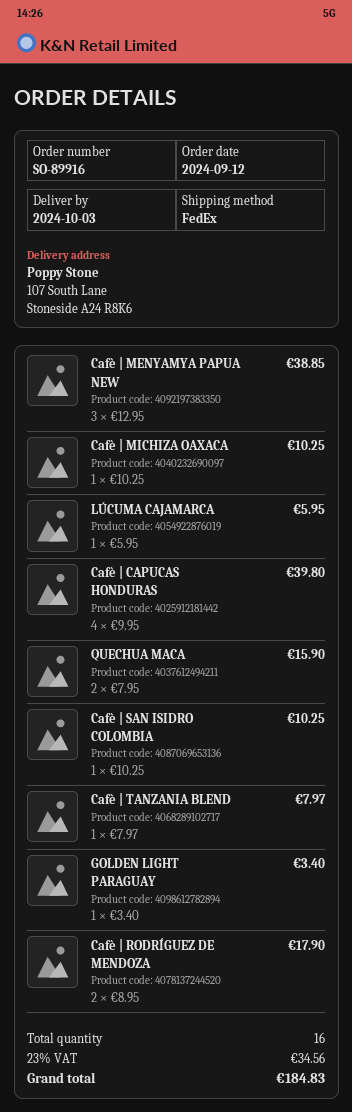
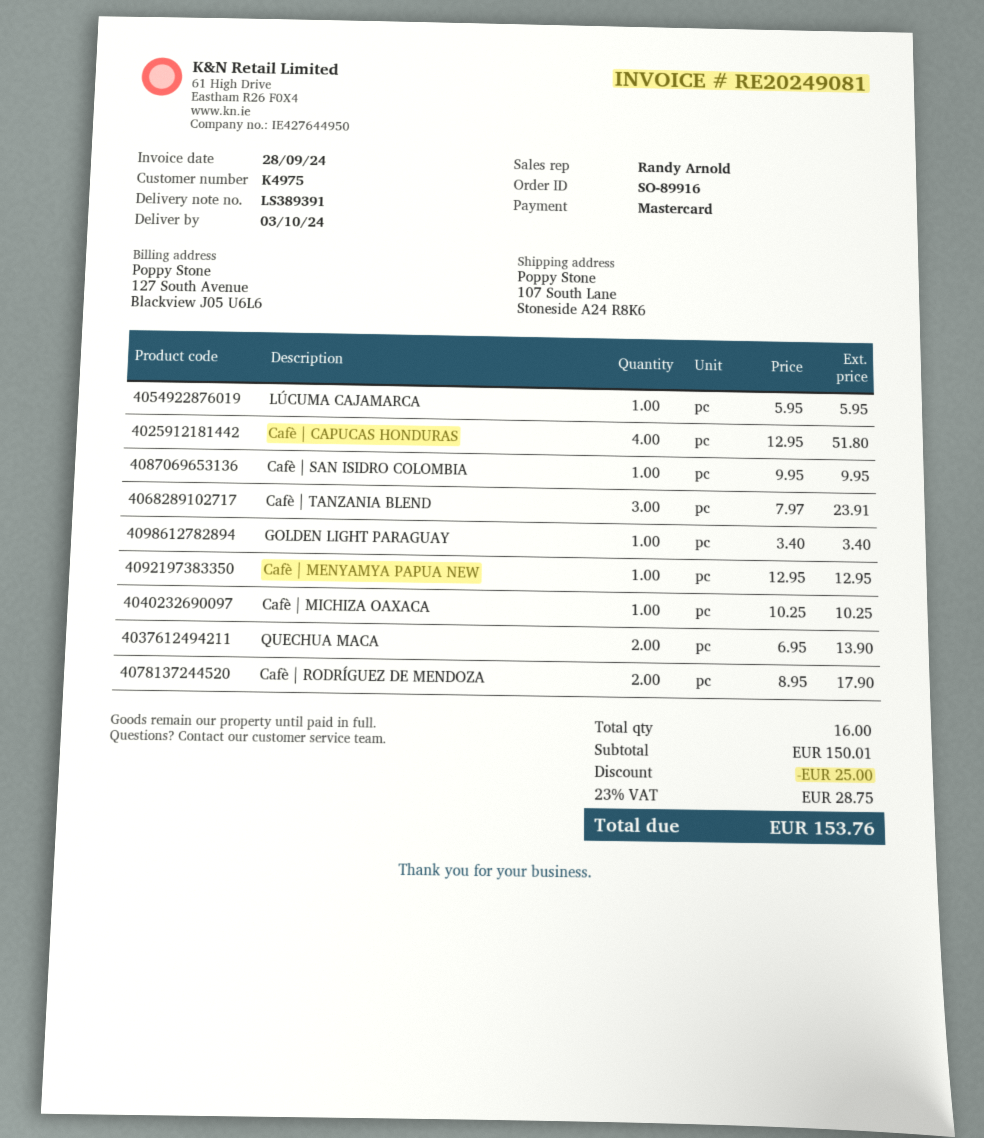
Cafè | MENYAMYA PAPUA NEW: 3 x 12.95 = 38.85 -> 1 x 12.95 = 12.95
Cafè | CAPUCAS HONDURAS: 4 x 9.95 = 39.80 -> 4 x 12.95 = 51.80
QUECHUA MACA: 2 x 7.95 = 15.90 -> 2 x 6.95 = 13.90
Cafè | SAN ISIDRO COLOMBIA: 1 x 10.25 = 10.25 -> 1 x 9.95 = 9.95
Cafè | TANZANIA BLEND: 1 x 7.97 = 7.97 -> 3 x 7.97 = 23.91
discount: none -> 25.00
tax: 23% = 34.56 -> 23% = 28.75
total: 184.83 -> 153.76

